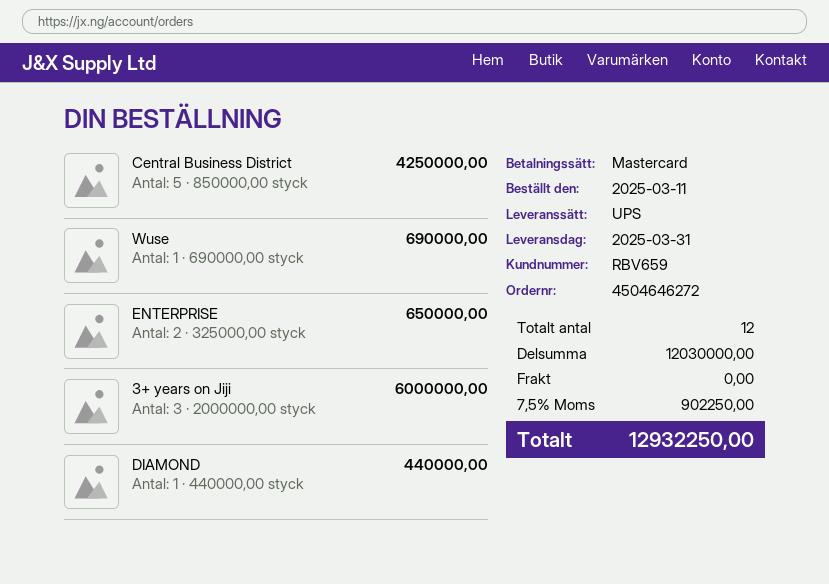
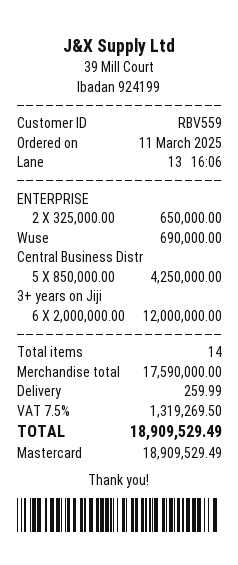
customer number: RBV659 -> RBV559
3+ years on Jiji: 3 x 2000000.00 = 6000000.00 -> 6 x 2000000.00 = 12000000.00
DIAMOND: 1 x 440000.00 = 440000.00 -> none
total quantity: 12 -> 14
subtotal: 12030000.00 -> 17590000.00
shipping: 0.00 -> 259.99
tax: 7.5% = 902250.00 -> 7.5% = 1319269.50
total: 12932250.00 -> 18909529.49

